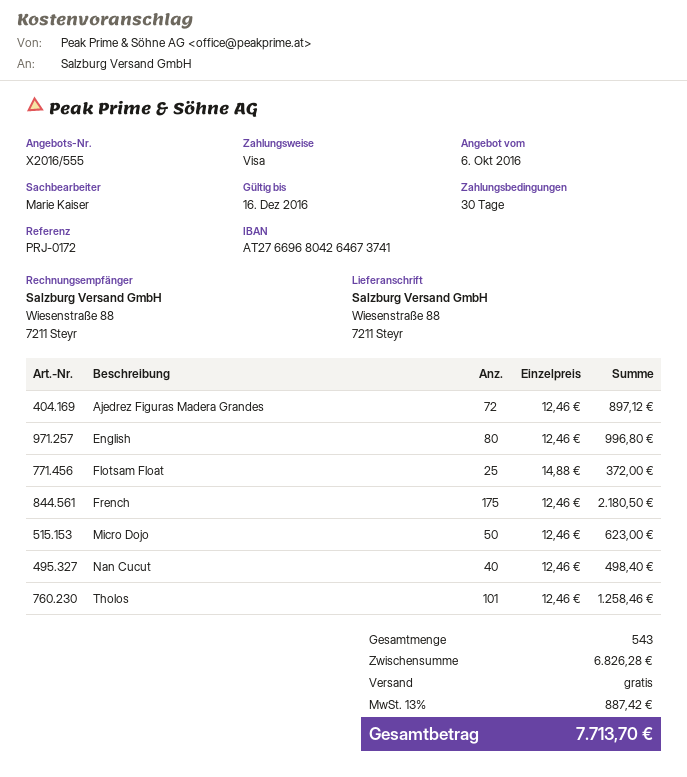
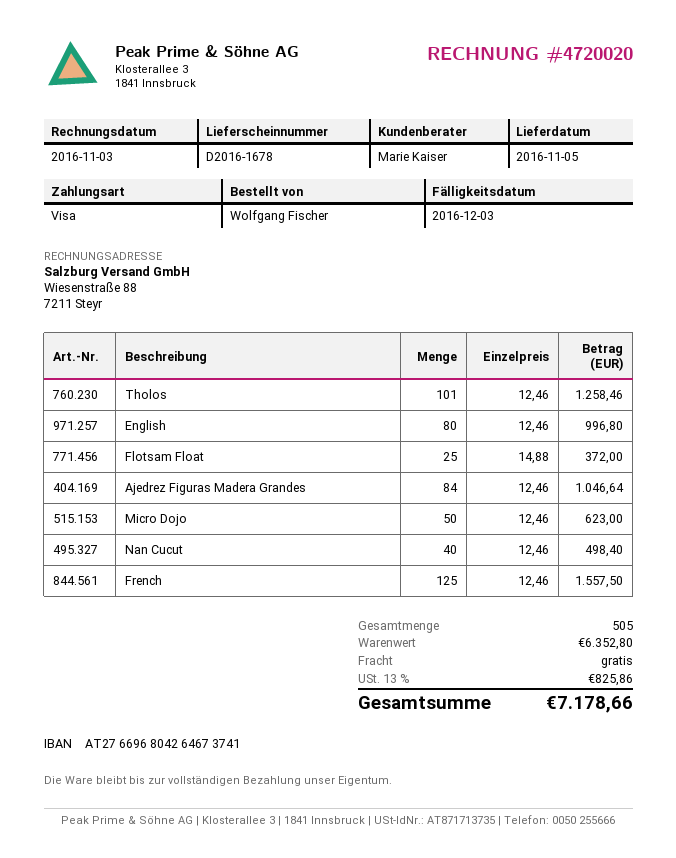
Ajedrez Figuras Madera Grandes: 72 x 12.46 = 897.12 -> 84 x 12.46 = 1046.64
French: 175 x 12.46 = 2180.50 -> 125 x 12.46 = 1557.50
total quantity: 543 -> 505
subtotal: 6826.28 -> 6352.80
tax: 13% = 887.42 -> 13% = 825.86
total: 7713.70 -> 7178.66

